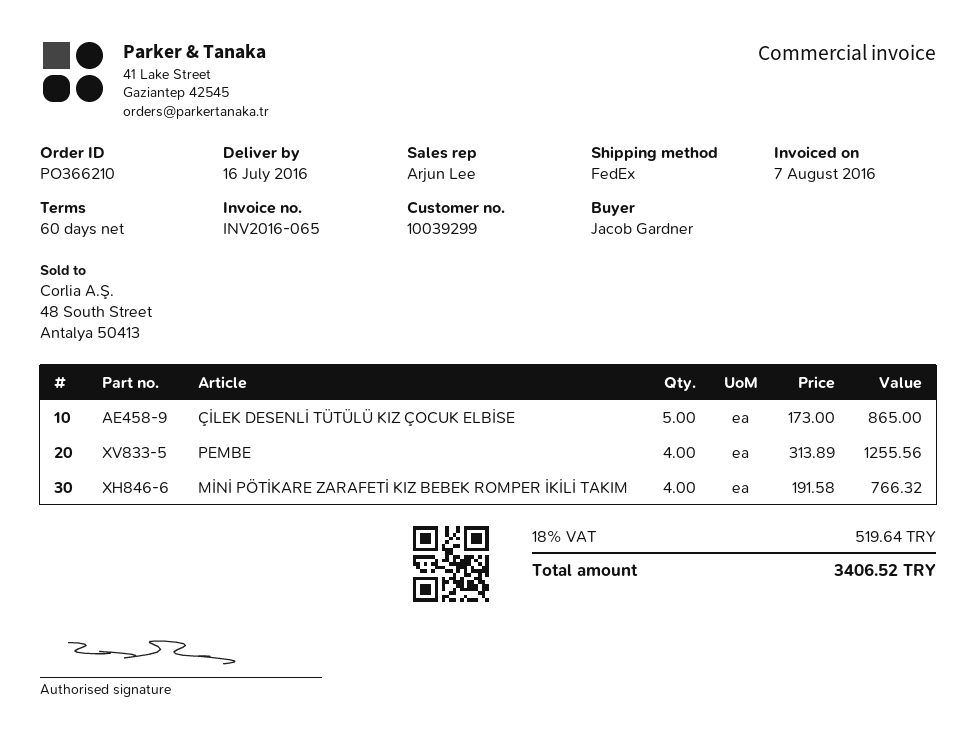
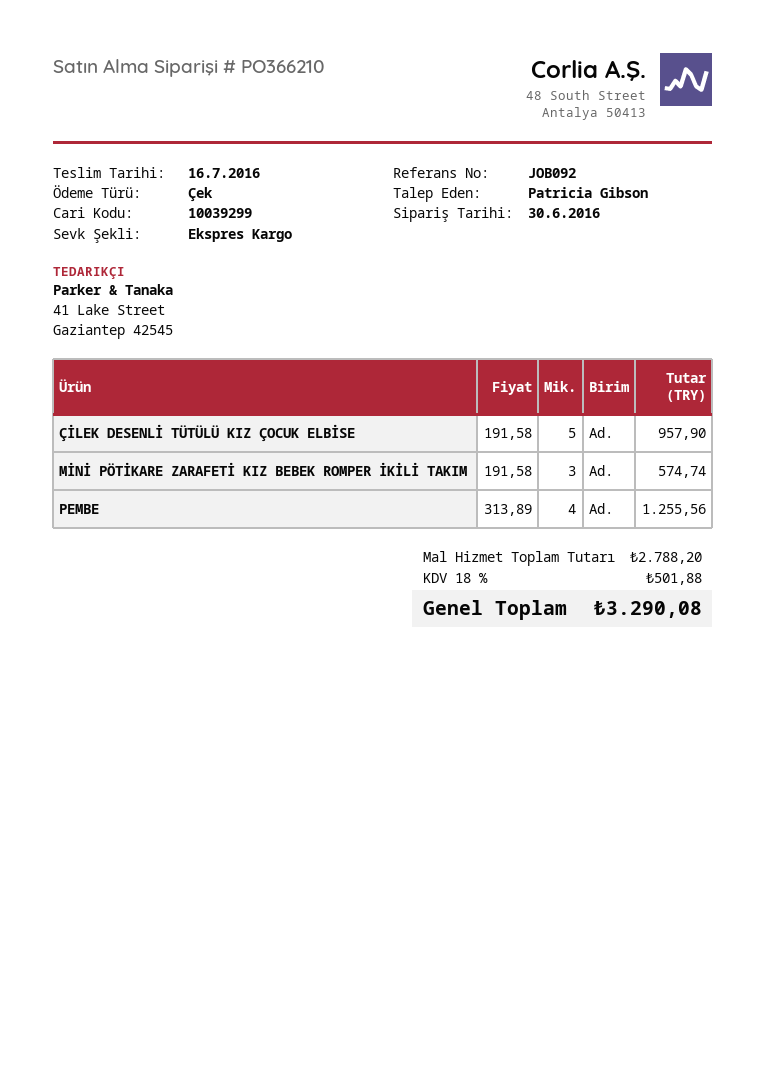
ordered by: Jacob Gardner -> Patricia Gibson
shipping method: FedEx -> express
ÇİLEK DESENLİ TÜTÜLÜ KIZ ÇOCUK ELBİSE: 5 x 173.00 = 865.00 -> 5 x 191.58 = 957.90
MİNİ PÖTİKARE ZARAFETİ KIZ BEBEK ROMPER İKİLİ TAKIM: 4 x 191.58 = 766.32 -> 3 x 191.58 = 574.74
tax: 18% = 519.64 -> 18% = 501.88
total: 3406.52 -> 3290.08

